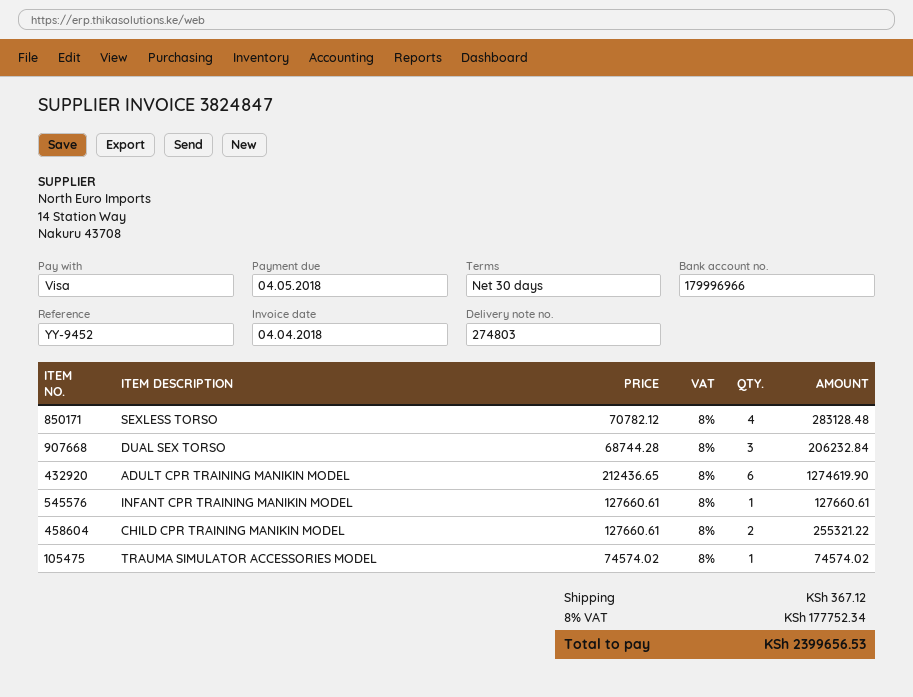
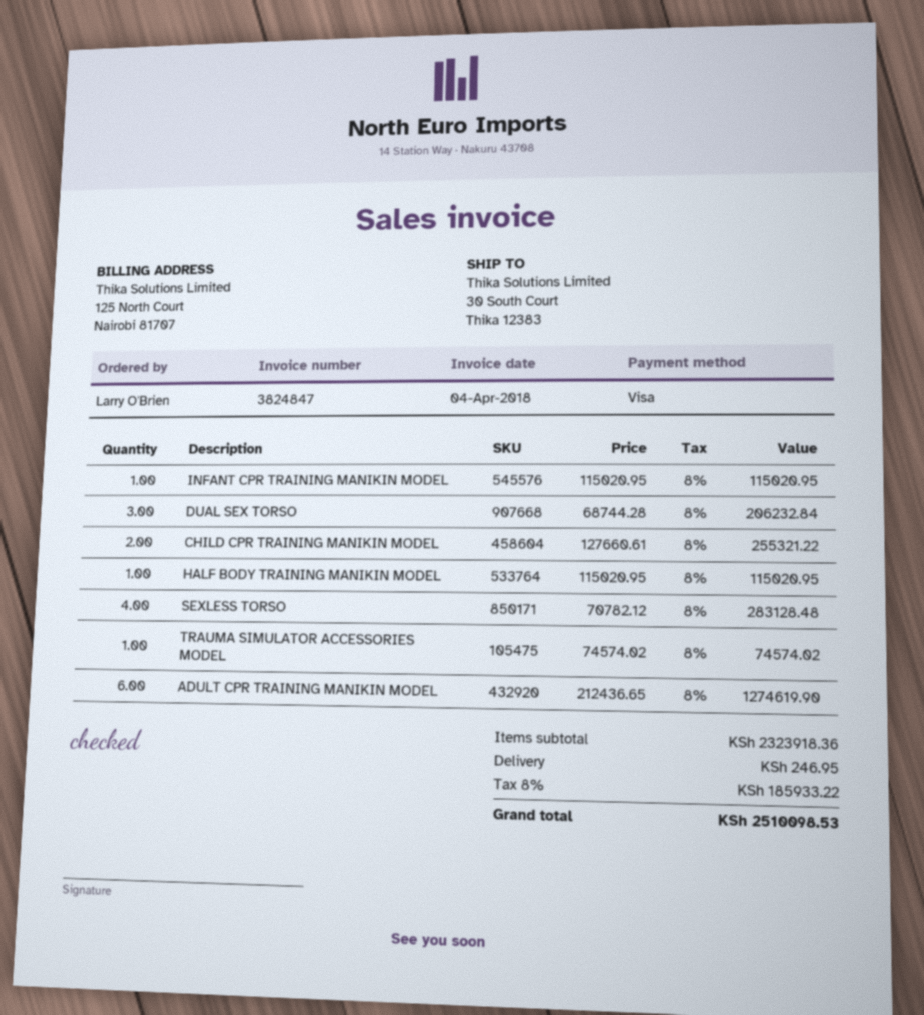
INFANT CPR TRAINING MANIKIN MODEL: 1 x 127660.61 = 127660.61 -> 1 x 115020.95 = 115020.95
HALF BODY TRAINING MANIKIN MODEL: none -> 1 x 115020.95 = 115020.95
shipping: 367.12 -> 246.95
tax: 8% = 177752.34 -> 8% = 185933.22
total: 2399656.53 -> 2510098.53

